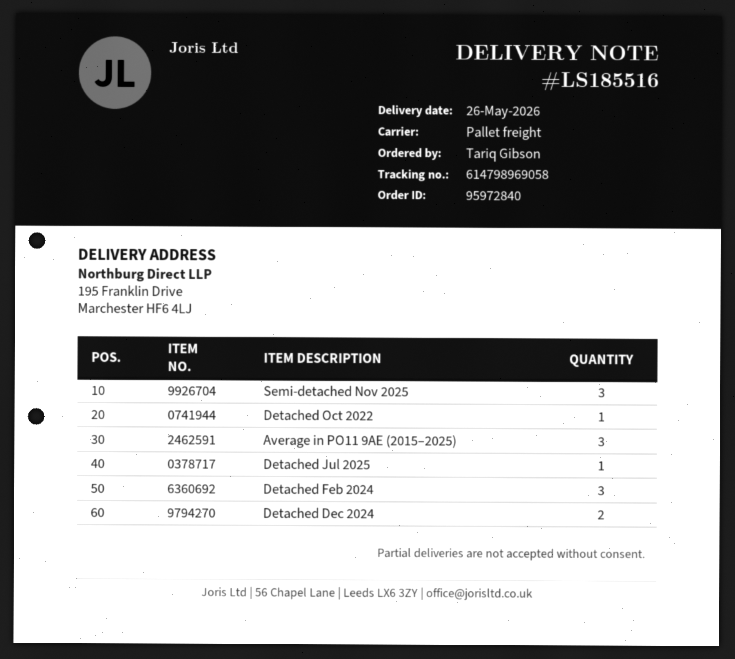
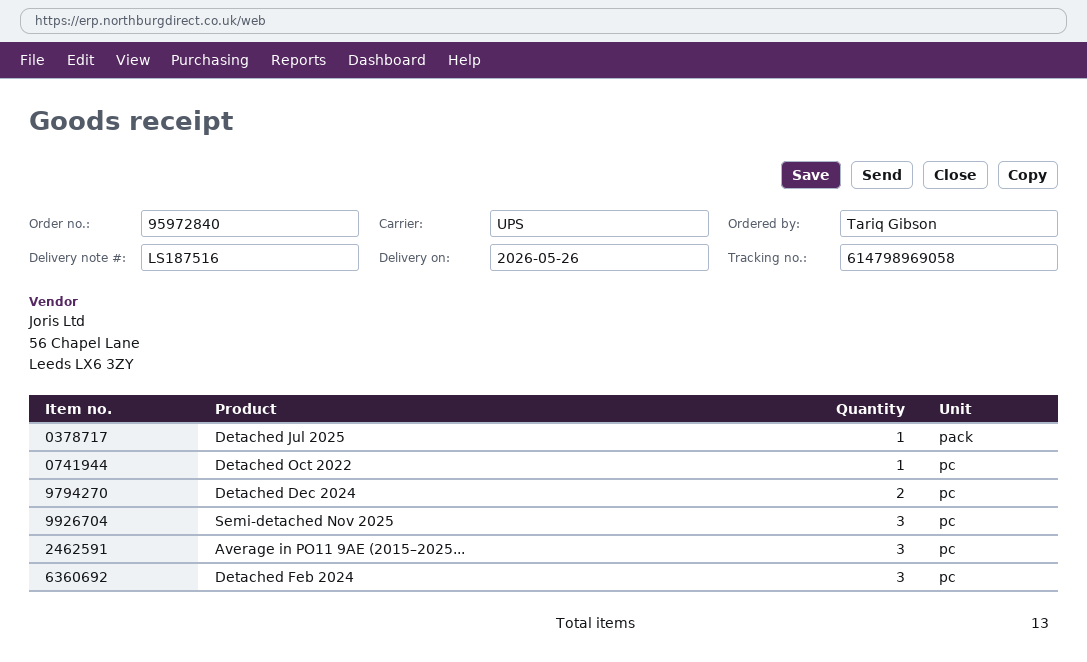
delivery note number: LS185516 -> LS187516
shipping method: pallet freight -> UPS

